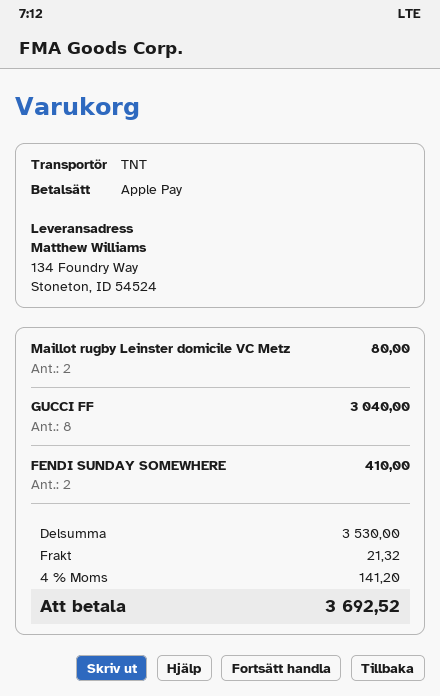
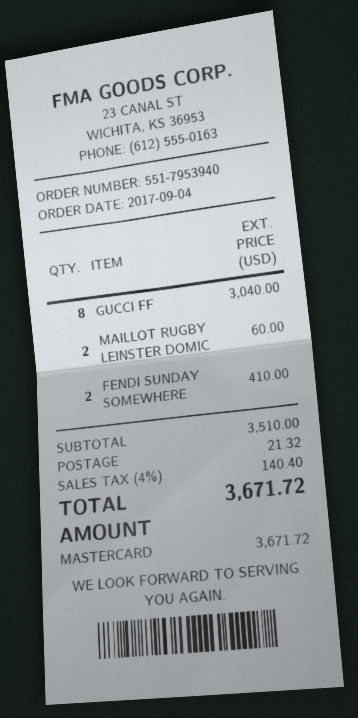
payment method: Apple Pay -> Mastercard
Maillot rugby Leinster domicile VC Metz: 2 for 80.00 -> 2 for 60.00
subtotal: 3530.00 -> 3510.00
tax: 4% = 141.20 -> 4% = 140.40
total: 3692.52 -> 3671.72

